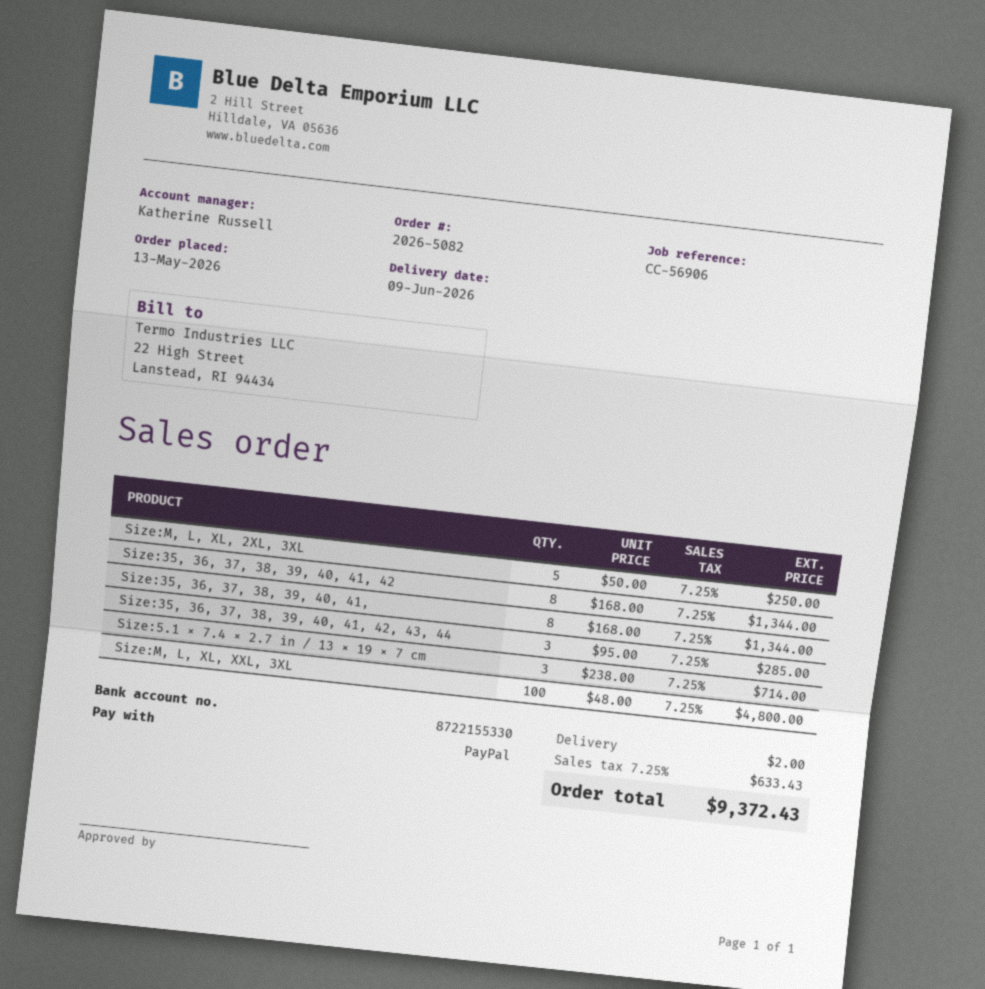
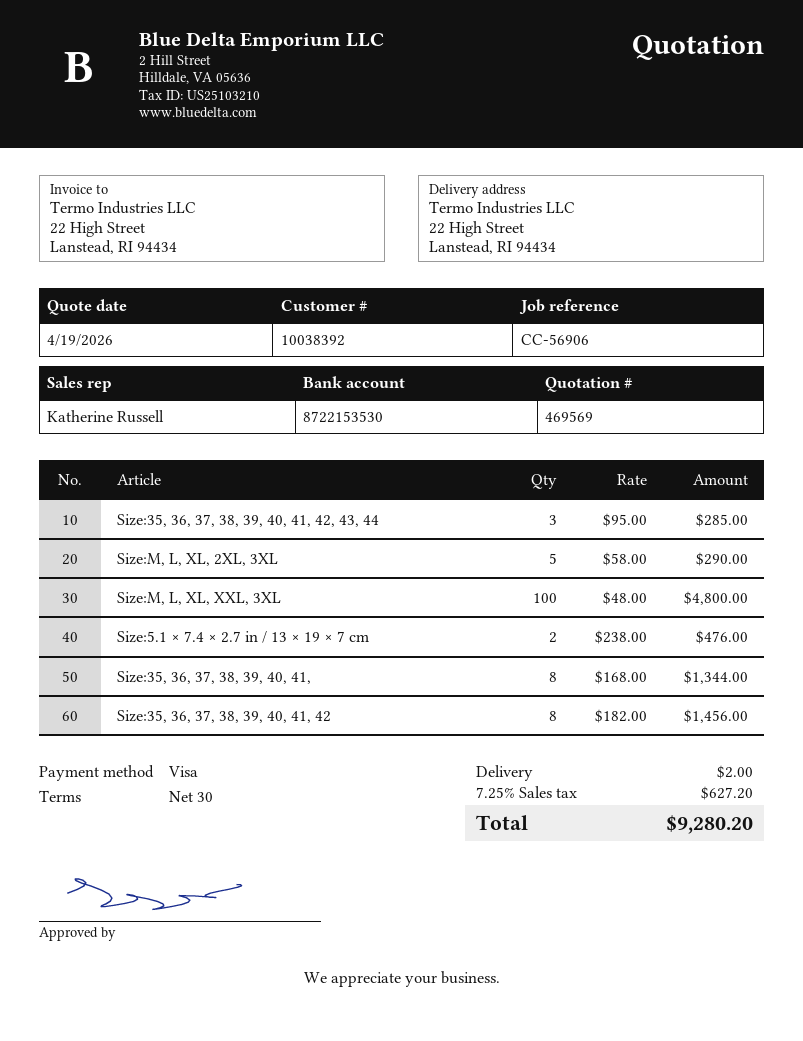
payment method: PayPal -> Visa
bank account: 8722155330 -> 8722153530
Size:M, L, XL, 2XL, 3XL: 5 x 50.00 = 250.00 -> 5 x 58.00 = 290.00
Size:35, 36, 37, 38, 39, 40, 41, 42: 8 x 168.00 = 1344.00 -> 8 x 182.00 = 1456.00
Size:5.1 × 7.4 × 2.7 in / 13 × 19 × 7 cm: 3 x 238.00 = 714.00 -> 2 x 238.00 = 476.00
tax: 7.25% = 633.43 -> 7.25% = 627.20
total: 9372.43 -> 9280.20

